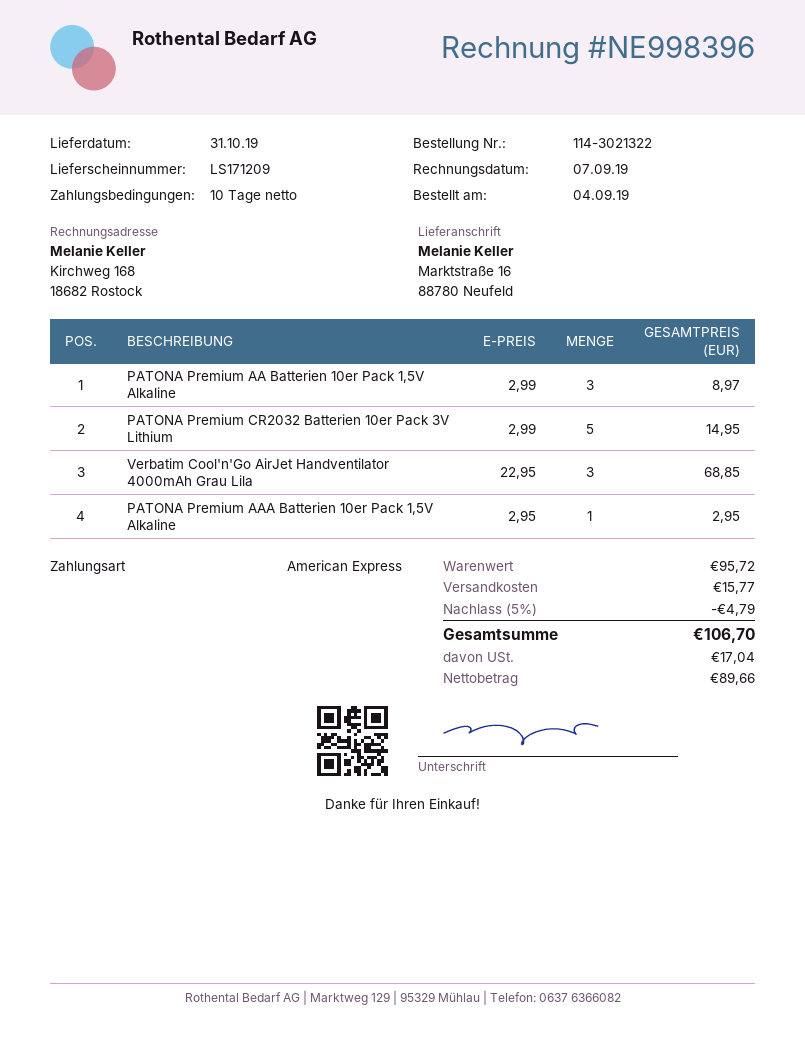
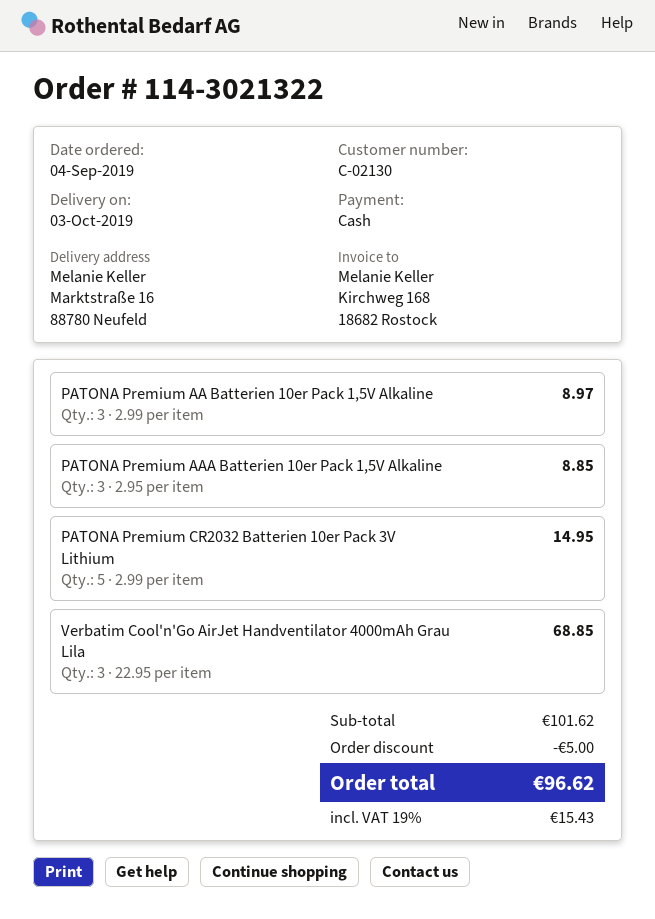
delivery date: 2019-10-31 -> 2019-10-03
payment method: American Express -> cash
PATONA Premium AAA Batterien 10er Pack 1,5V Alkaline: 1 x 2.95 = 2.95 -> 3 x 2.95 = 8.85
subtotal: 95.72 -> 101.62
discount: 4.79 -> 5.00
shipping: 15.77 -> none
tax: 17.04 -> 15.43
total: 106.70 -> 96.62

